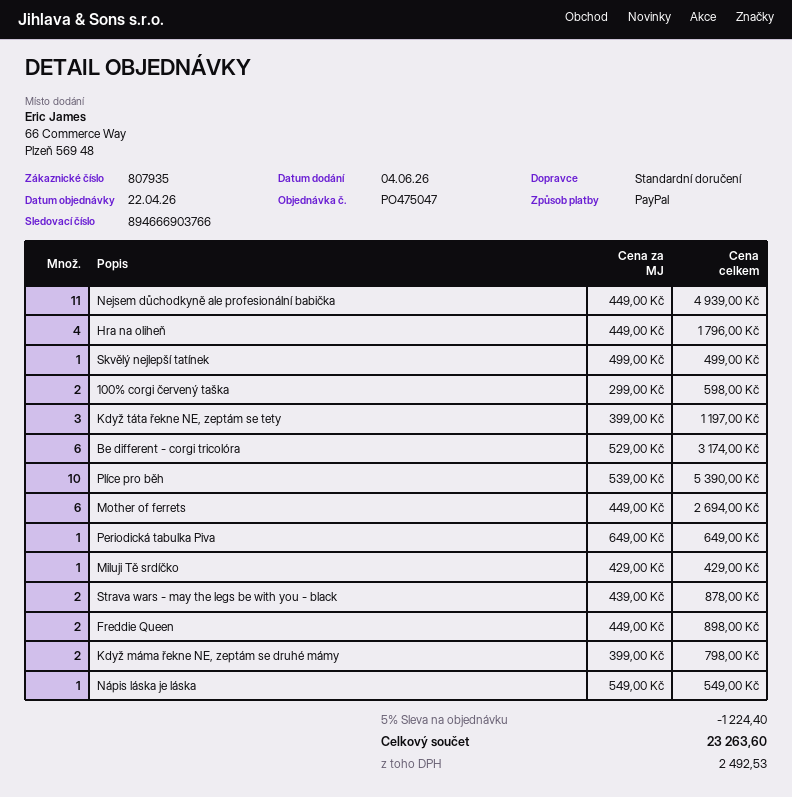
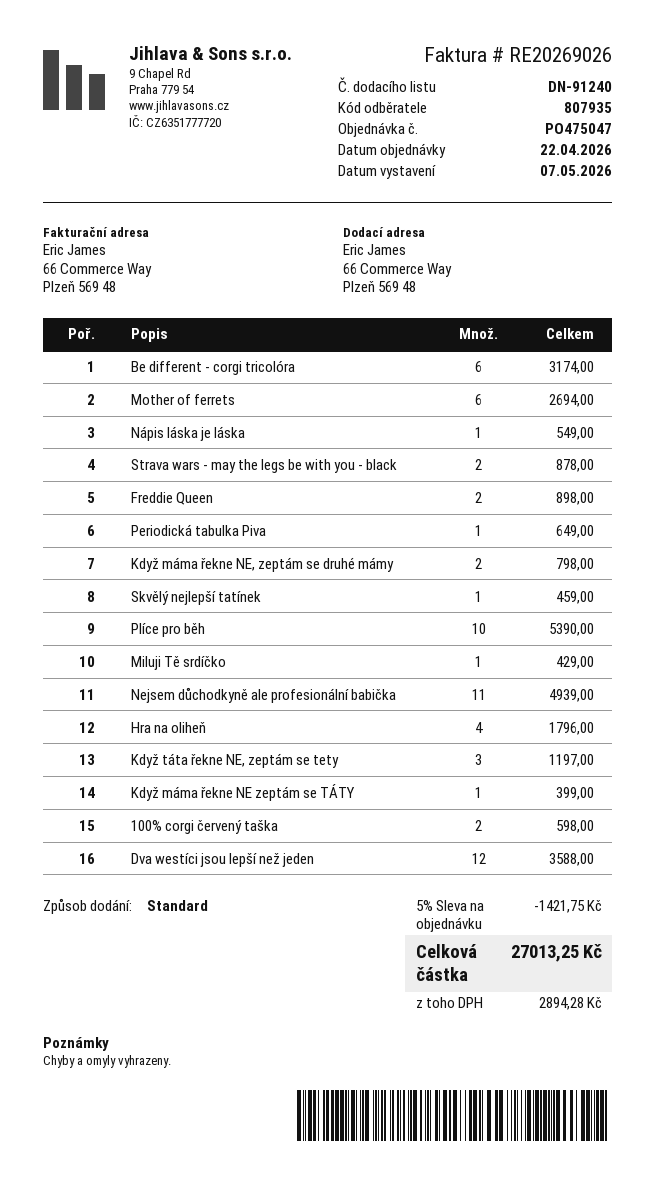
Skvělý nejlepší tatínek: 1 for 499.00 -> 1 for 459.00
Když máma řekne NE zeptám se TÁTY: none -> 1 for 399.00
Dva westíci jsou lepší než jeden: none -> 12 for 3588.00
discount: 5% = 1224.40 -> 5% = 1421.75
tax: 2492.53 -> 2894.28
total: 23263.60 -> 27013.25

